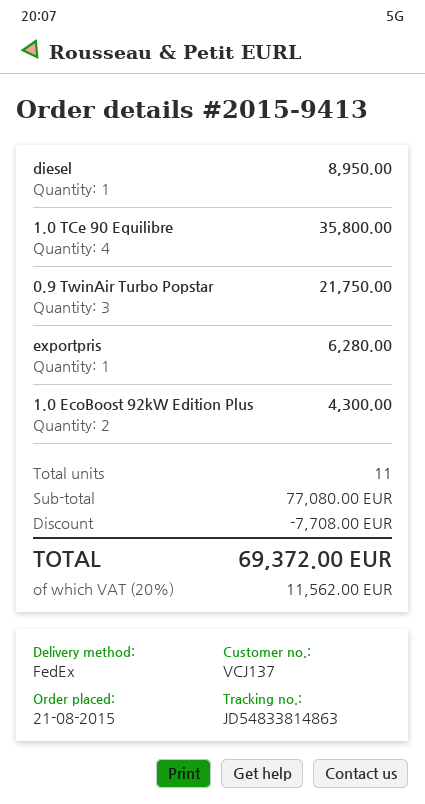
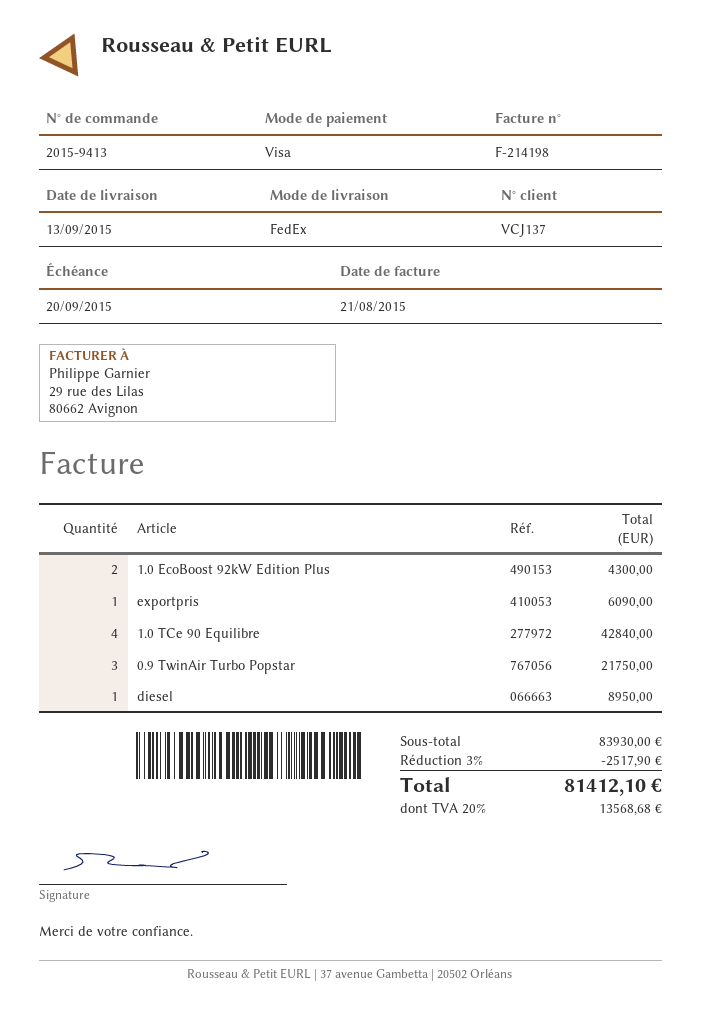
1.0 TCe 90 Equilibre: 4 for 35800.00 -> 4 for 42840.00
exportpris: 1 for 6280.00 -> 1 for 6090.00
subtotal: 77080.00 -> 83930.00
discount: 7708.00 -> 2517.90
tax: 20% = 11562.00 -> 20% = 13568.68
total: 69372.00 -> 81412.10

